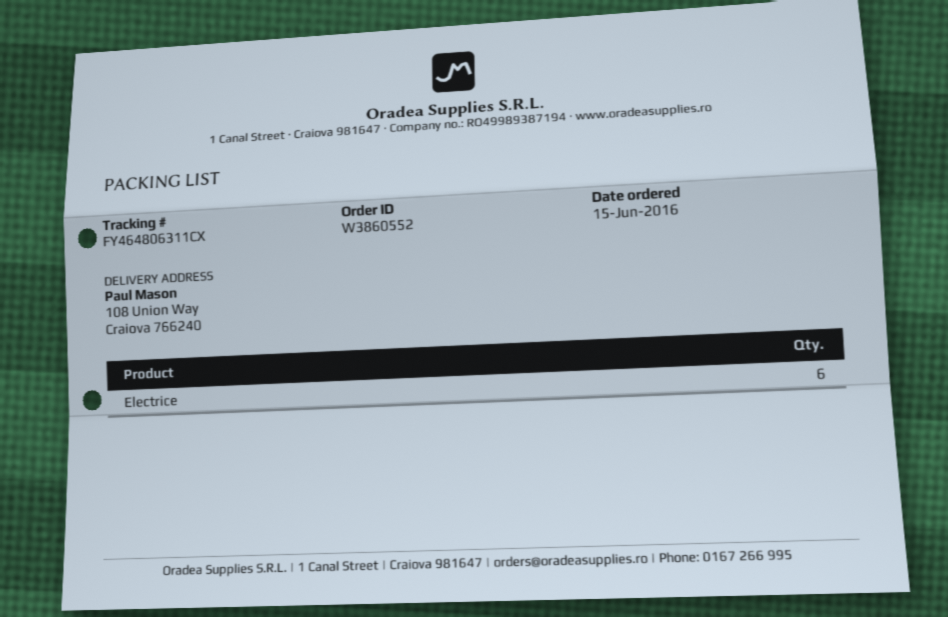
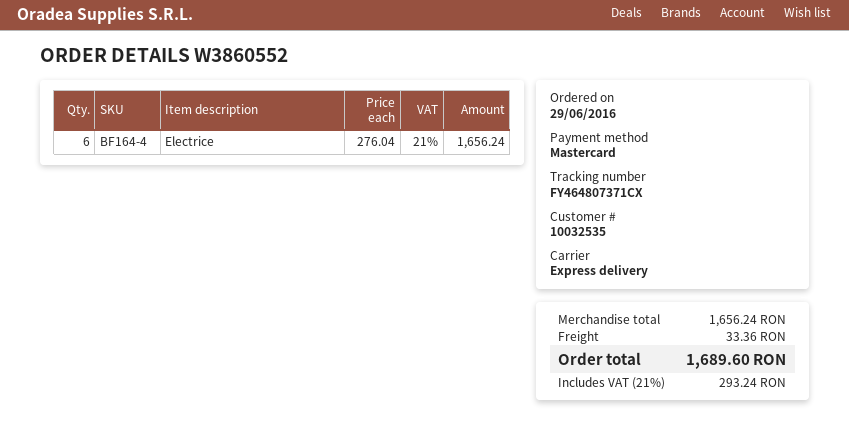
order date: 2016-06-15 -> 2016-06-29
tracking number: FY464806311CX -> FY464807371CX

